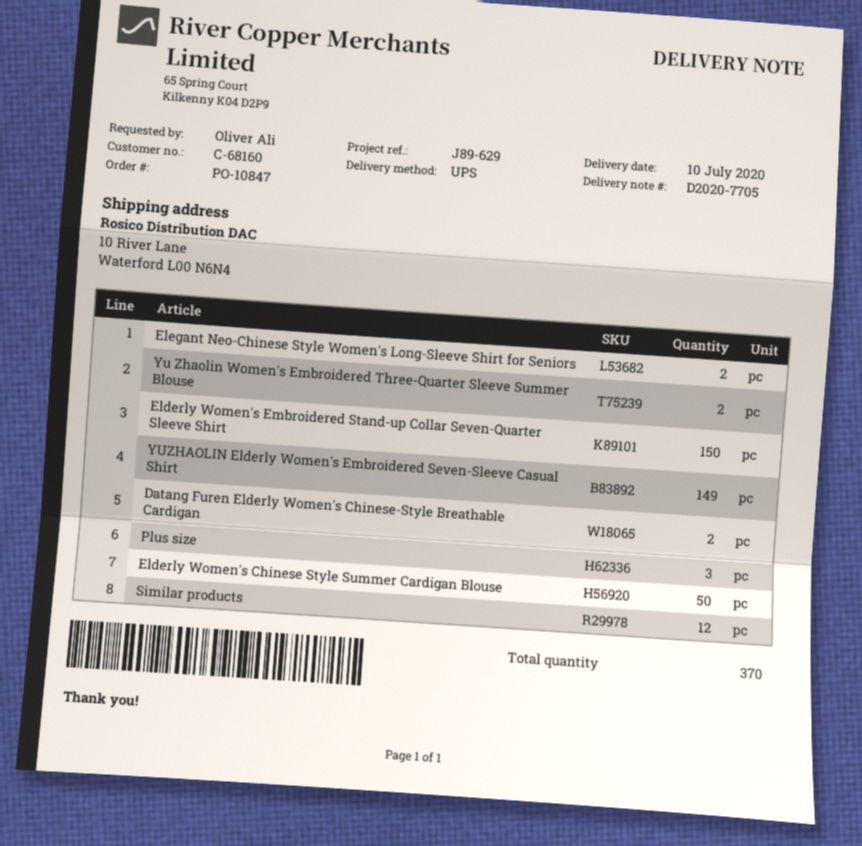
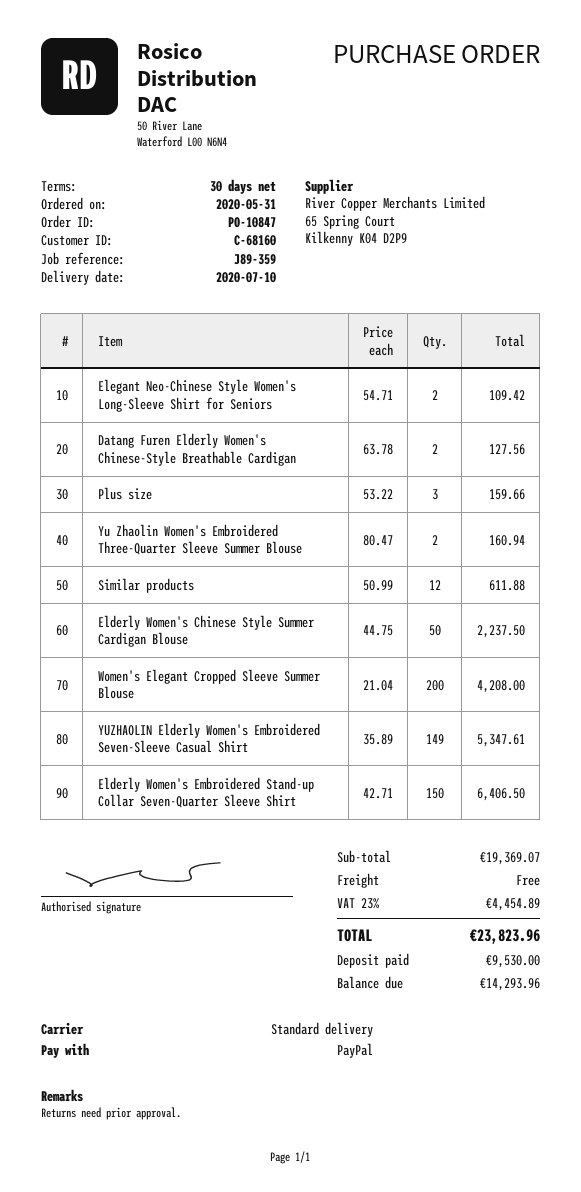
reference: J89-629 -> J89-359
shipping method: UPS -> standard
Women's Elegant Cropped Sleeve Summer Blouse: none -> 200

